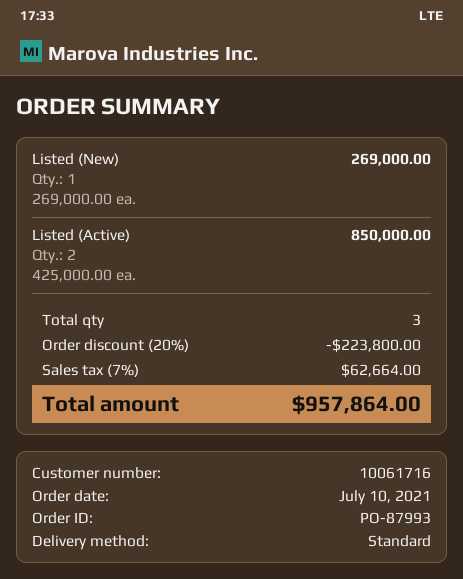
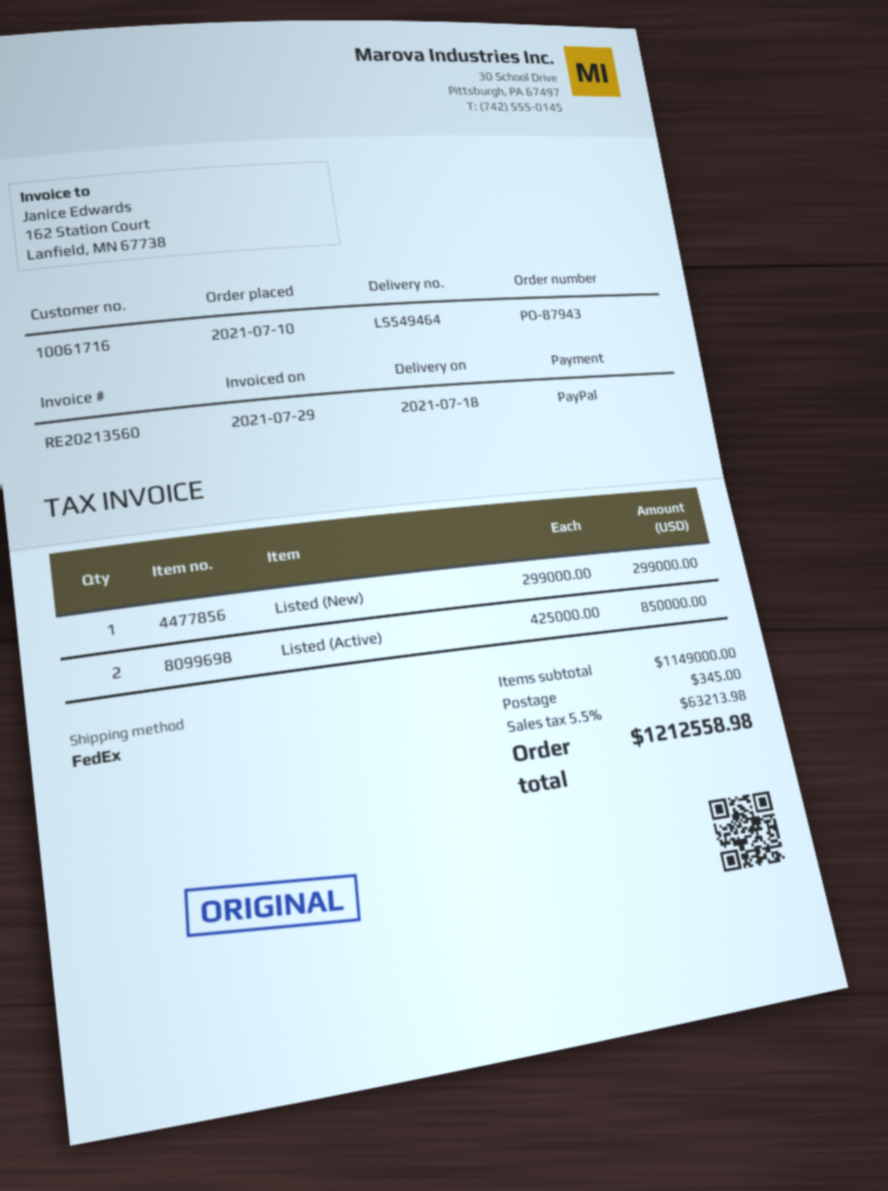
order number: PO-87993 -> PO-87943
shipping method: standard -> FedEx
Listed (New): 1 x 269000.00 = 269000.00 -> 1 x 299000.00 = 299000.00
discount: 20% = 223800.00 -> none
shipping: none -> 345.00
tax: 7% = 62664.00 -> 5.5% = 63213.98
total: 957864.00 -> 1212558.98

